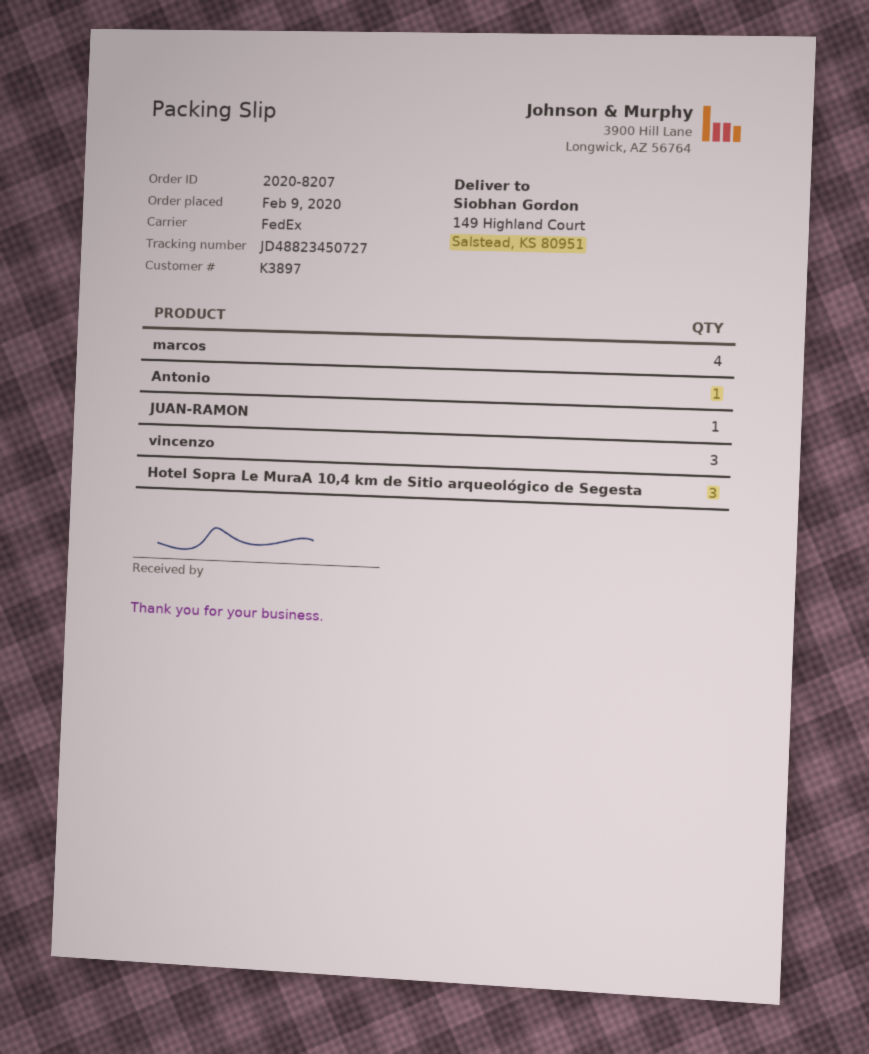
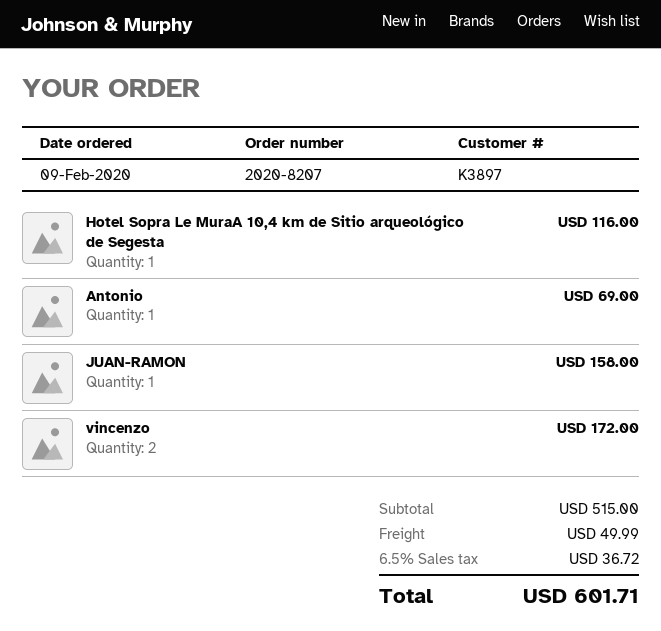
marcos: 4 -> none
vincenzo: 3 -> 2
Hotel Sopra Le MuraA 10,4 km de Sitio arqueológico de Segesta: 3 -> 1

